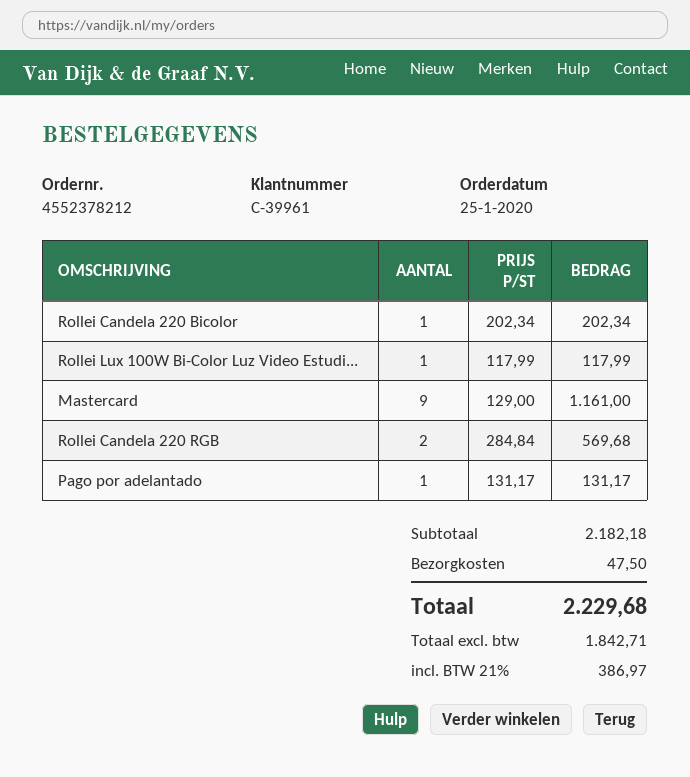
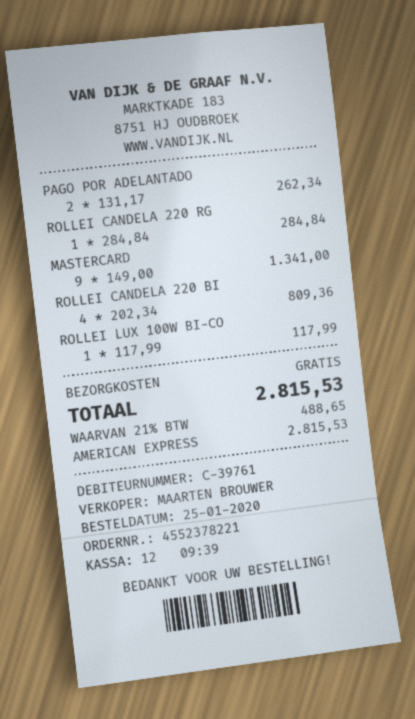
order number: 4552378212 -> 4552378221
customer number: C-39961 -> C-39761
Rollei Candela 220 Bicolor: 1 x 202.34 = 202.34 -> 4 x 202.34 = 809.36
Mastercard: 9 x 129.00 = 1161.00 -> 9 x 149.00 = 1341.00
Rollei Candela 220 RGB: 2 x 284.84 = 569.68 -> 1 x 284.84 = 284.84
Pago por adelantado: 1 x 131.17 = 131.17 -> 2 x 131.17 = 262.34
shipping: 47.50 -> 0.00
tax: 21% = 386.97 -> 21% = 488.65
total: 2229.68 -> 2815.53

